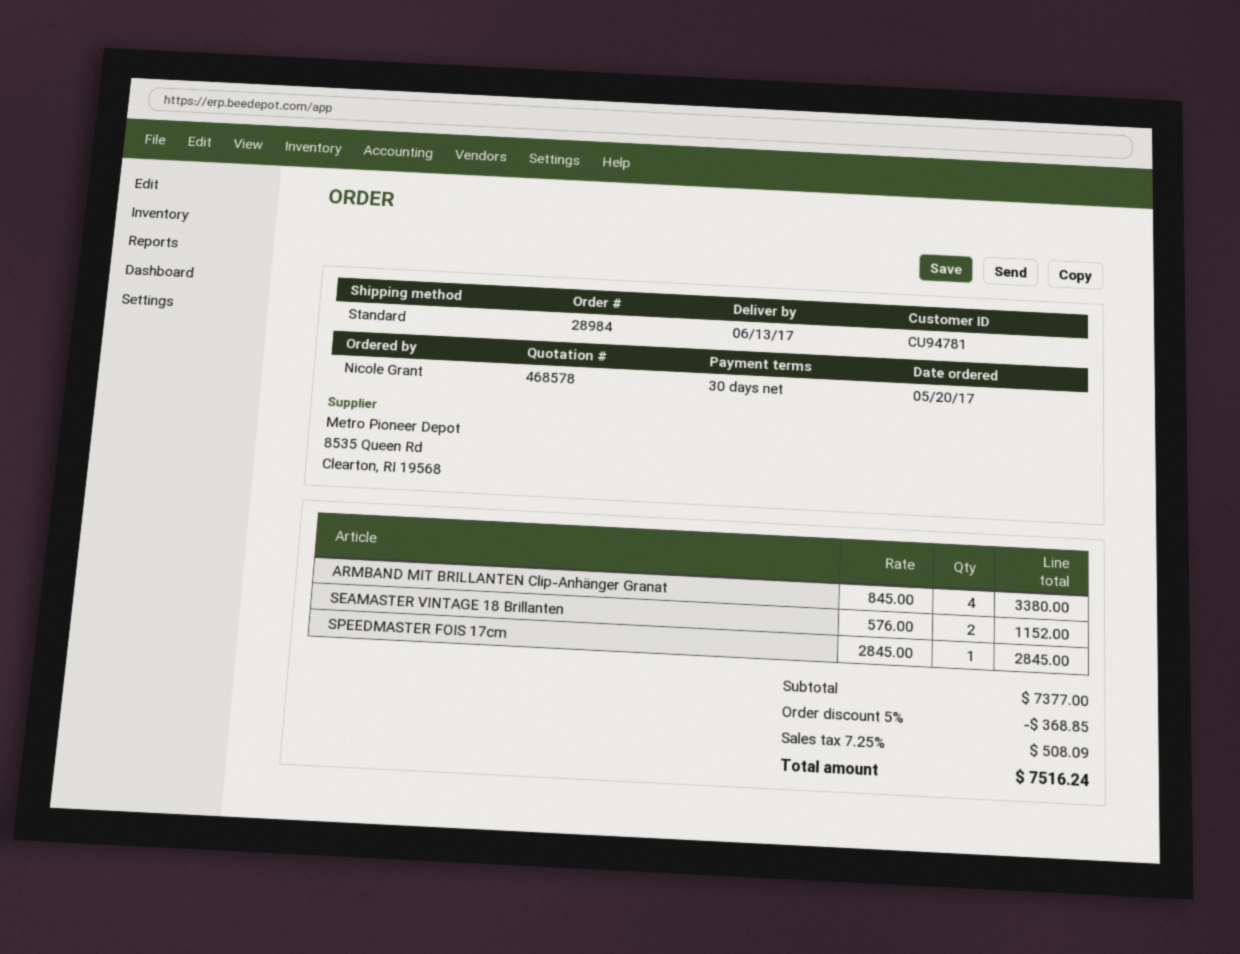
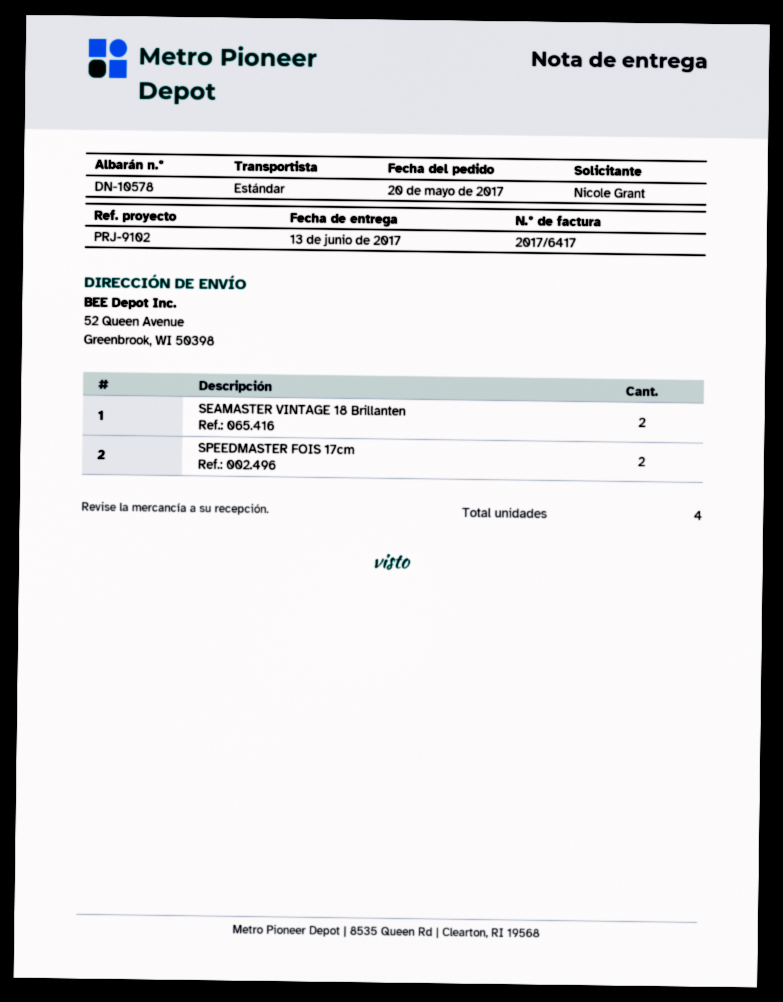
ARMBAND MIT BRILLANTEN Clip-Anhänger Granat: 4 -> none
SPEEDMASTER FOIS 17cm: 1 -> 2

